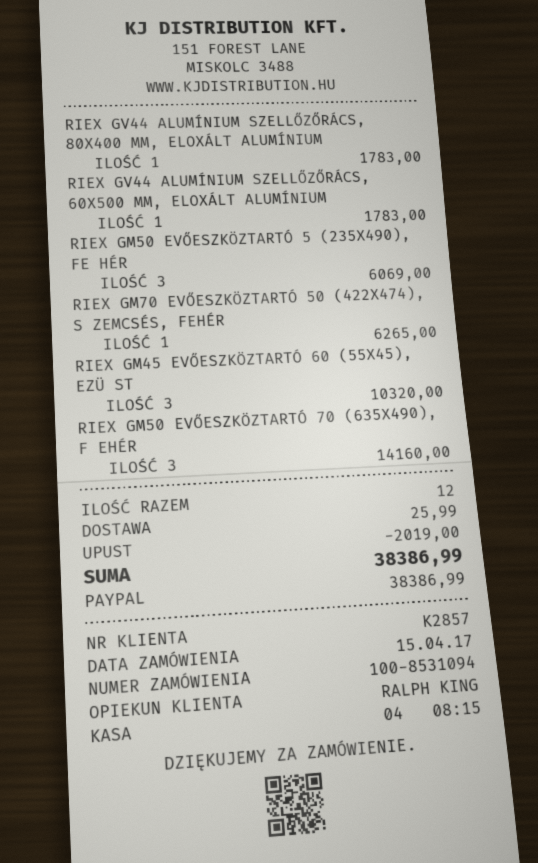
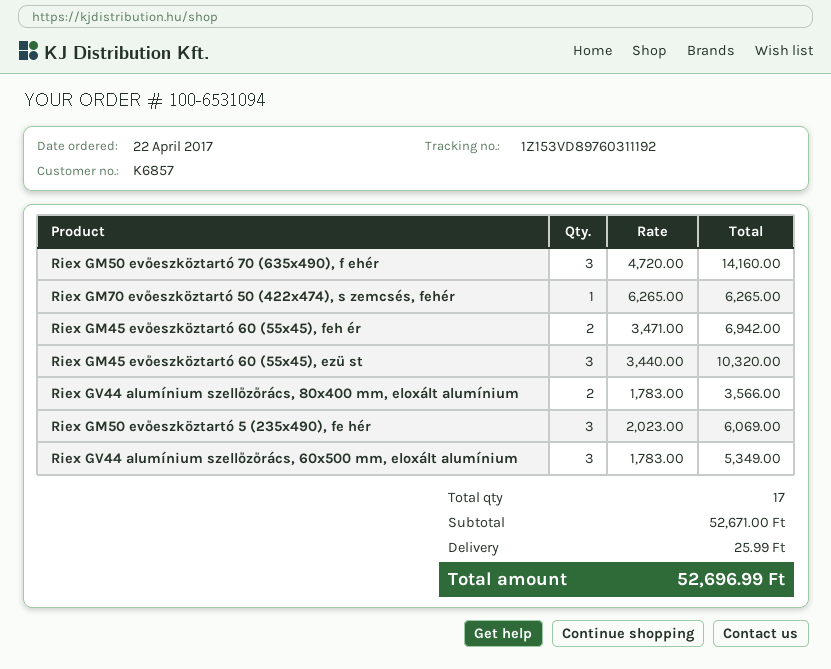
order number: 100-8531094 -> 100-6531094
order date: 2017-04-15 -> 2017-04-22
customer number: K2857 -> K6857
RIEX GV44 ALUMÍNIUM SZELLŐZŐRÁCS, 80X400 MM, ELOXÁLT ALUMÍNIUM: 1 for 1783.00 -> 2 for 3566.00
RIEX GV44 ALUMÍNIUM SZELLŐZŐRÁCS, 60X500 MM, ELOXÁLT ALUMÍNIUM: 1 for 1783.00 -> 3 for 5349.00
Riex GM45 evőeszköztartó 60 (55x45), feh ér: none -> 2 for 6942.00
total quantity: 12 -> 17
discount: 2019.00 -> none
total: 38386.99 -> 52696.99

